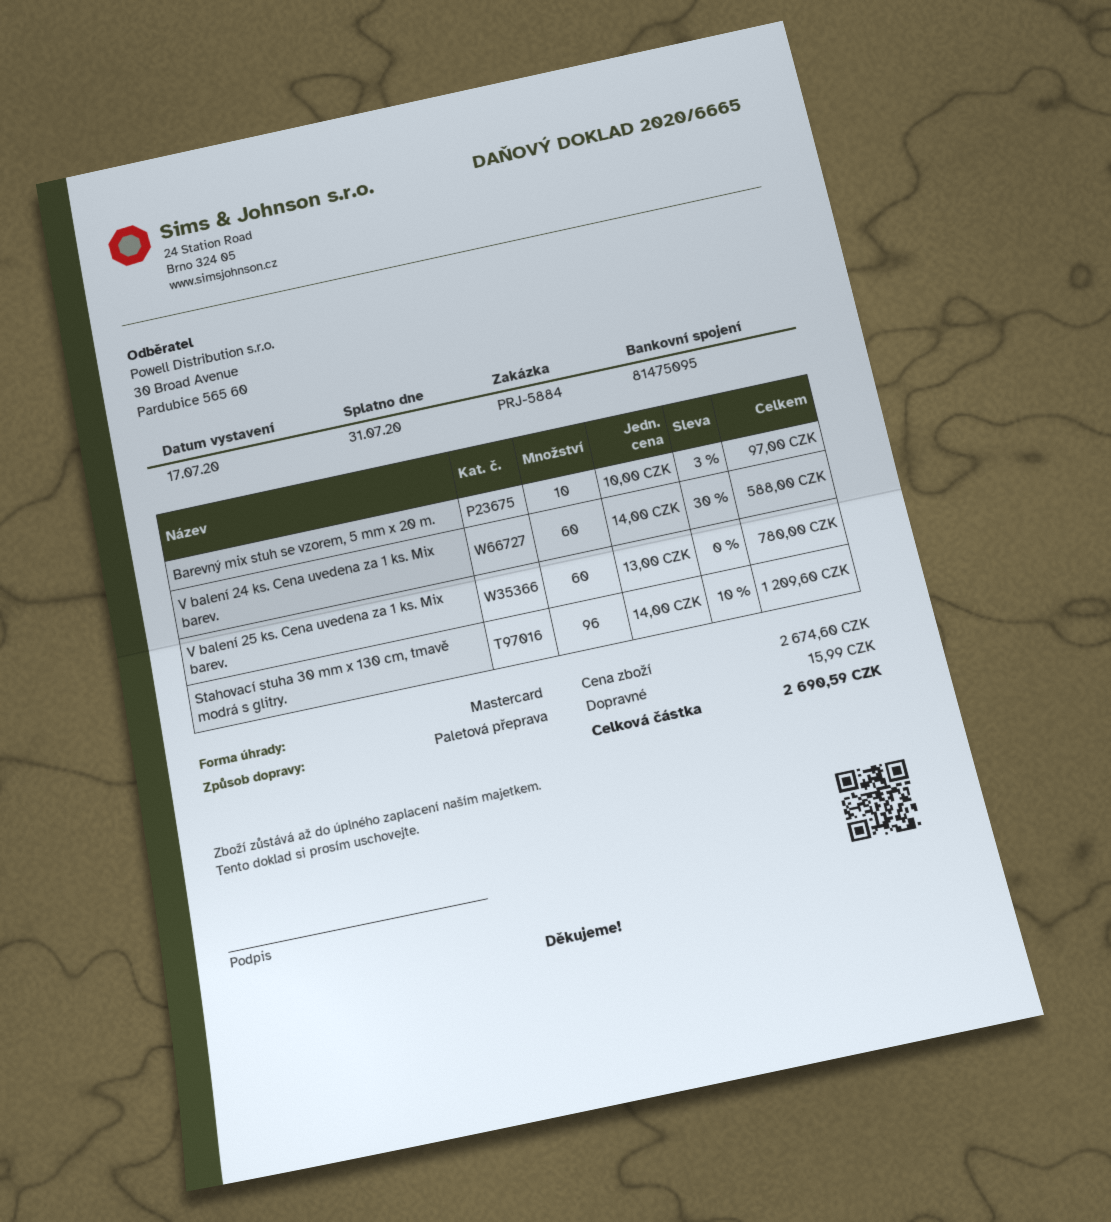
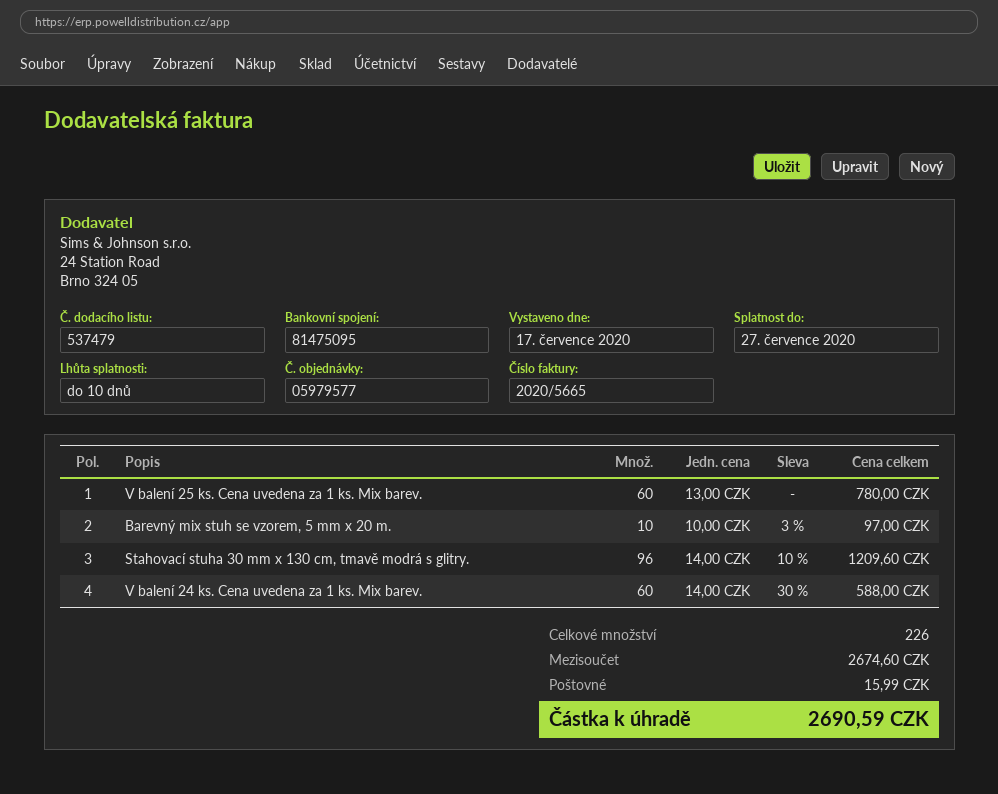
invoice number: 2020/6665 -> 2020/5665
due date: 2020-07-31 -> 2020-07-27

